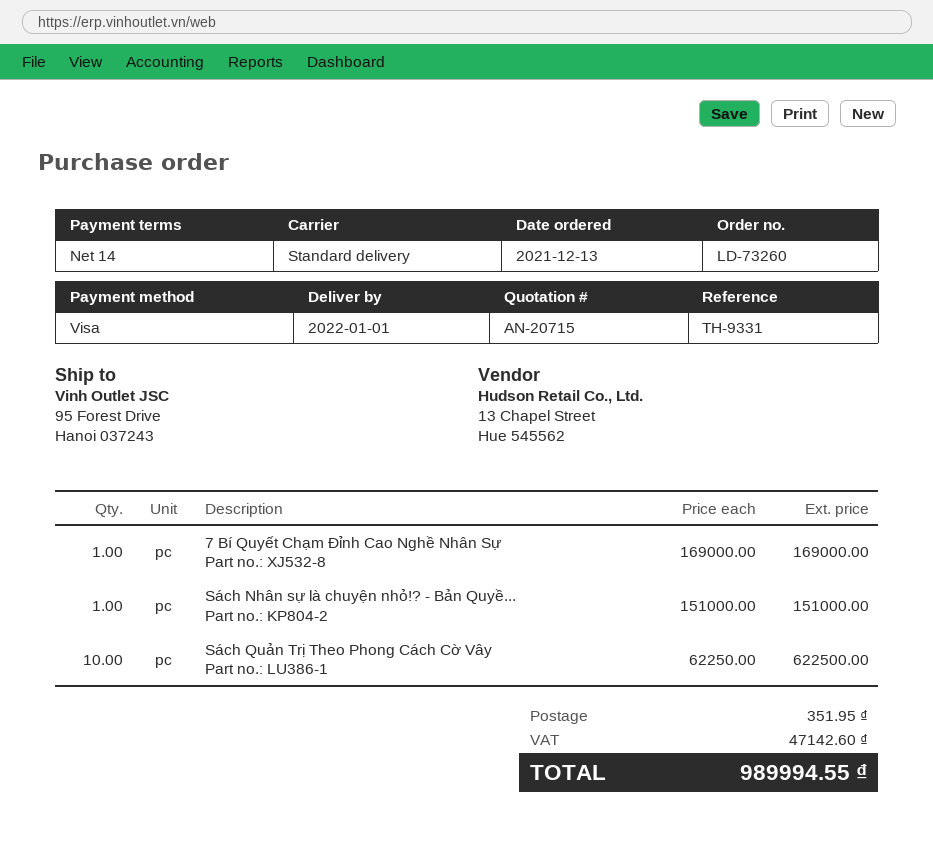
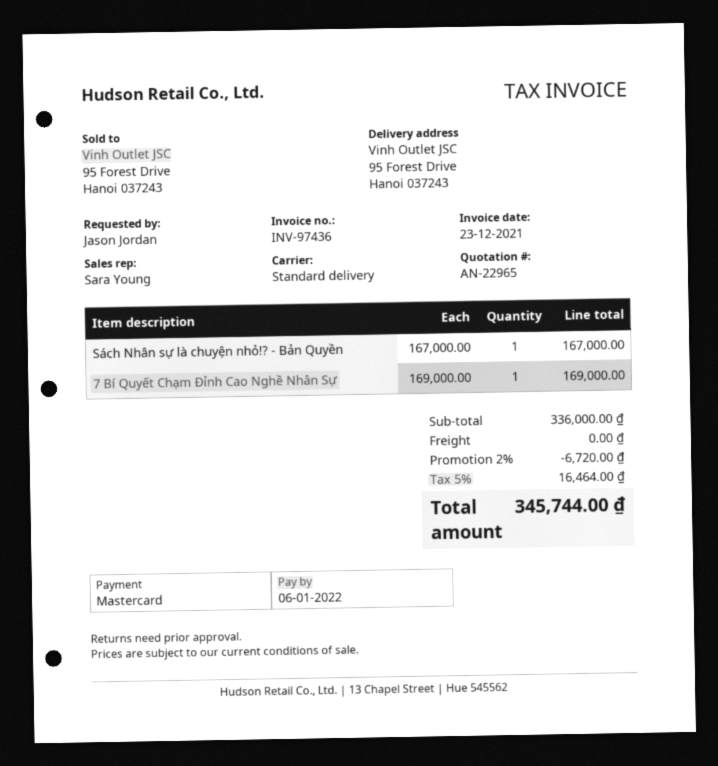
quote number: AN-20715 -> AN-22965
payment method: Visa -> Mastercard
Sách Nhân sự là chuyện nhỏ!? - Bản Quyề...: 1 x 151000.00 = 151000.00 -> 1 x 167000.00 = 167000.00
Sách Quản Trị Theo Phong Cách Cờ Vây: 10 x 62250.00 = 622500.00 -> none
discount: none -> 2% = 6720.00
shipping: 351.95 -> 0.00
tax: 47142.60 -> 16464.00
total: 989994.55 -> 345744.00

